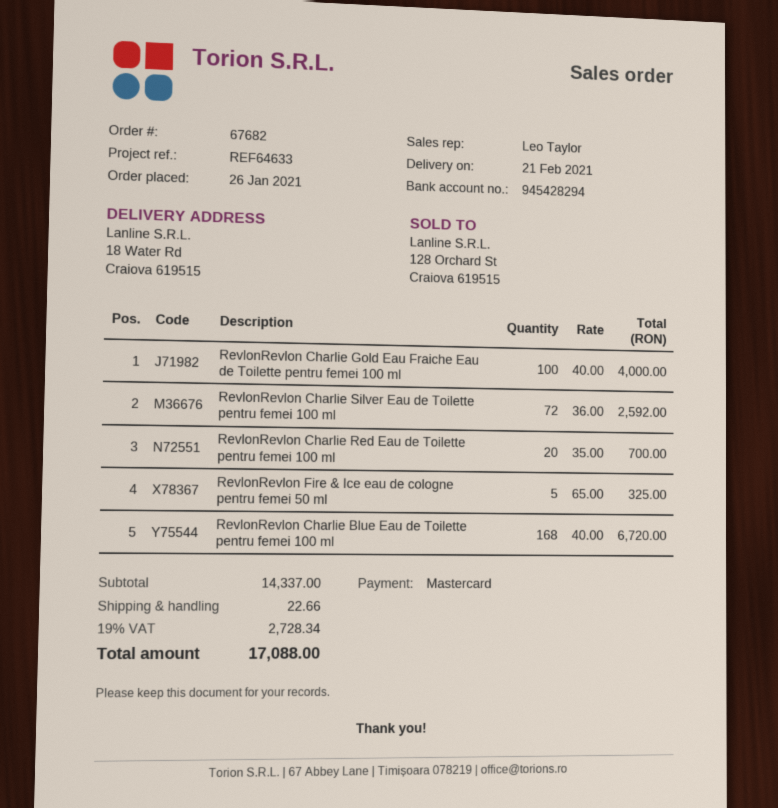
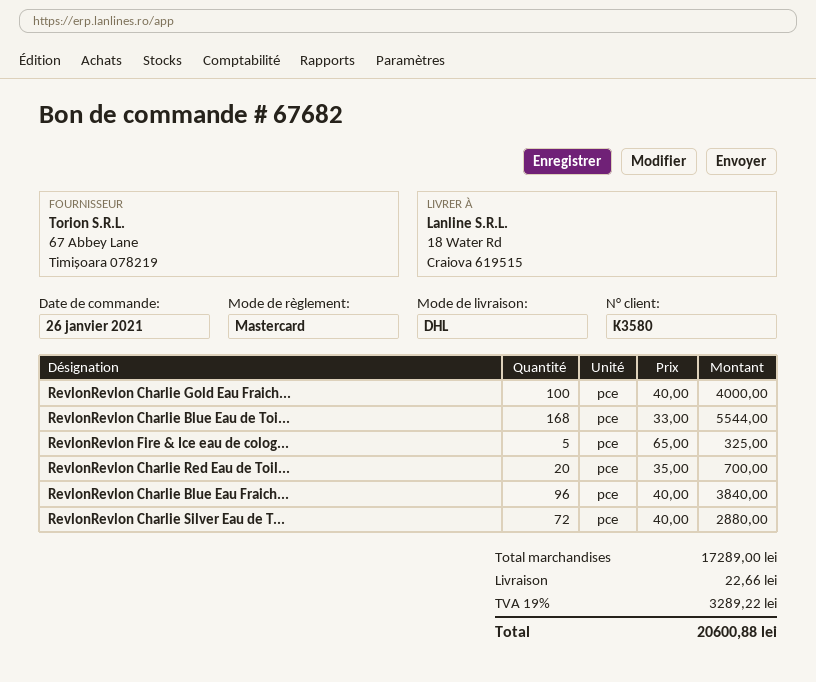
RevlonRevlon Charlie Silver Eau de Toilette pentru femei 100 ml: 72 x 36.00 = 2592.00 -> 72 x 40.00 = 2880.00
RevlonRevlon Charlie Blue Eau de Toilette pentru femei 100 ml: 168 x 40.00 = 6720.00 -> 168 x 33.00 = 5544.00
RevlonRevlon Charlie Blue Eau Fraich...: none -> 96 x 40.00 = 3840.00
subtotal: 14337.00 -> 17289.00
tax: 19% = 2728.34 -> 19% = 3289.22
total: 17088.00 -> 20600.88

